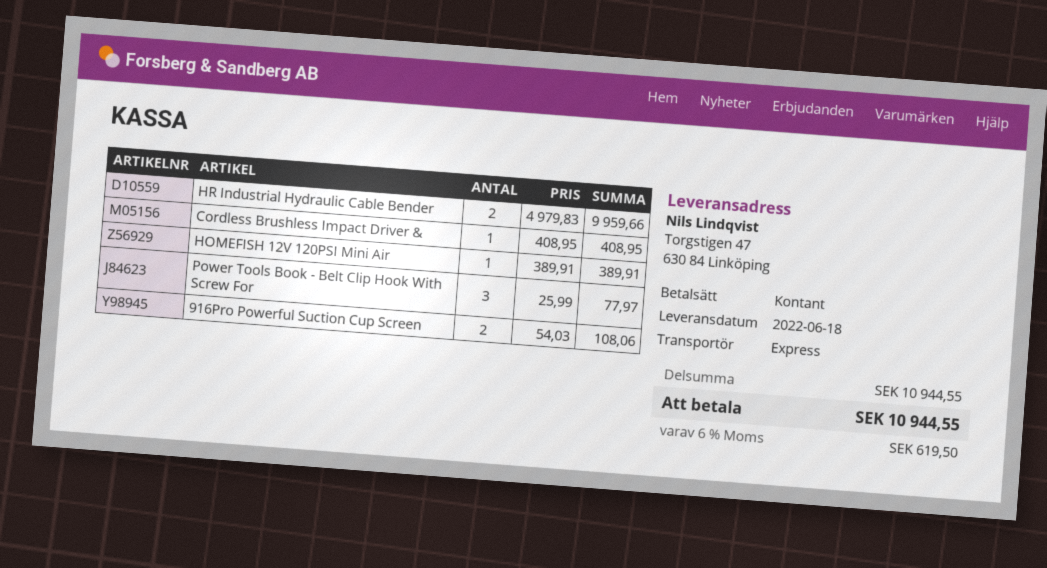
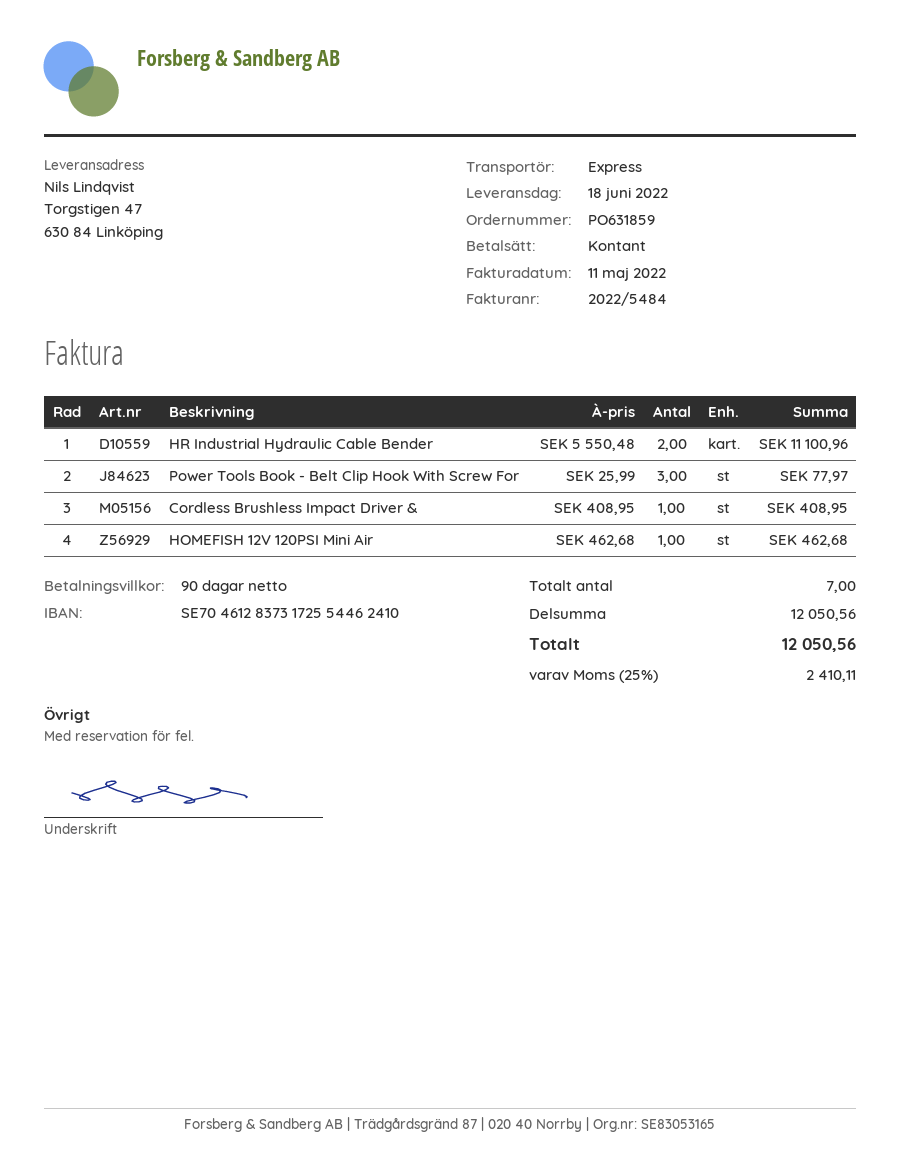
HR Industrial Hydraulic Cable Bender: 2 x 4979.83 = 9959.66 -> 2 x 5550.48 = 11100.96
HOMEFISH 12V 120PSI Mini Air: 1 x 389.91 = 389.91 -> 1 x 462.68 = 462.68
916Pro Powerful Suction Cup Screen: 2 x 54.03 = 108.06 -> none
subtotal: 10944.55 -> 12050.56
tax: 6% = 619.50 -> 25% = 2410.11
total: 10944.55 -> 12050.56

